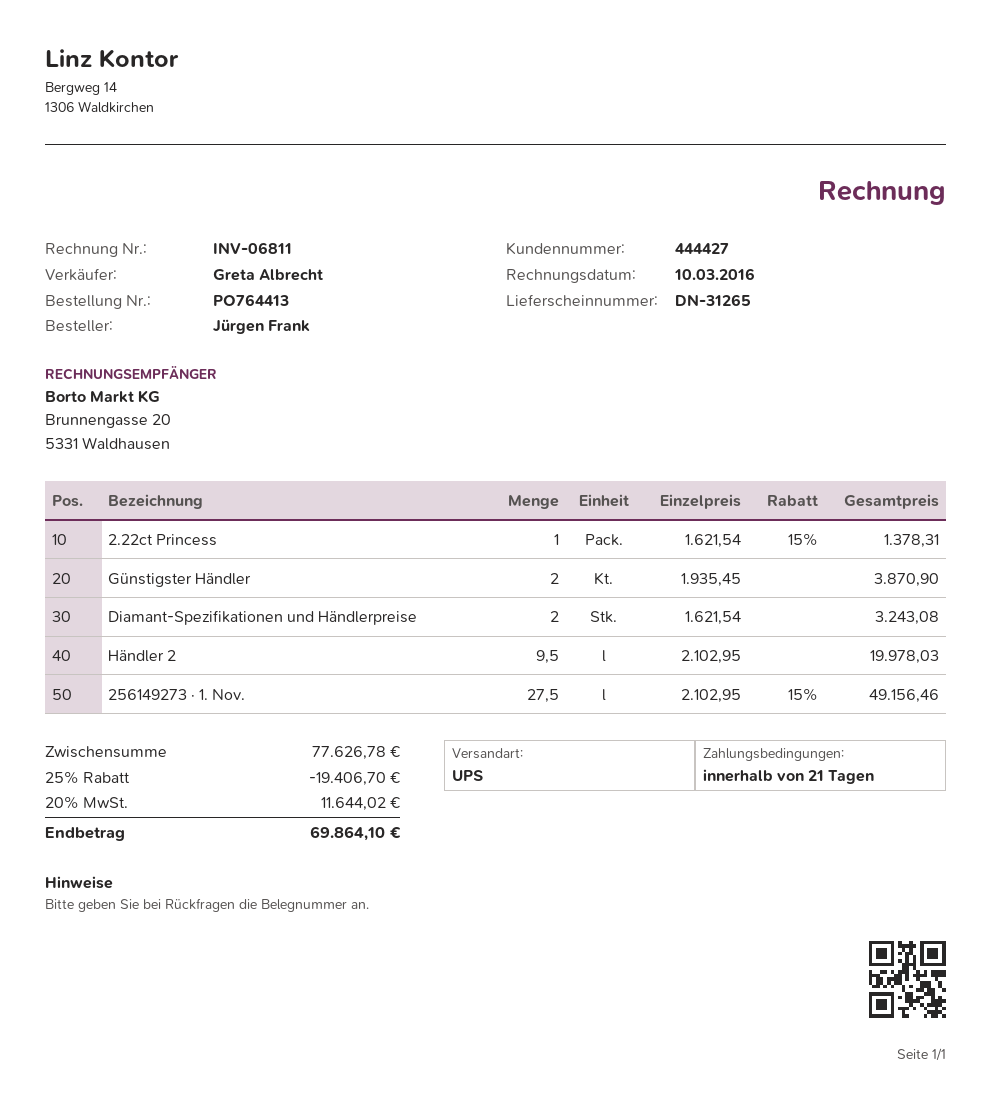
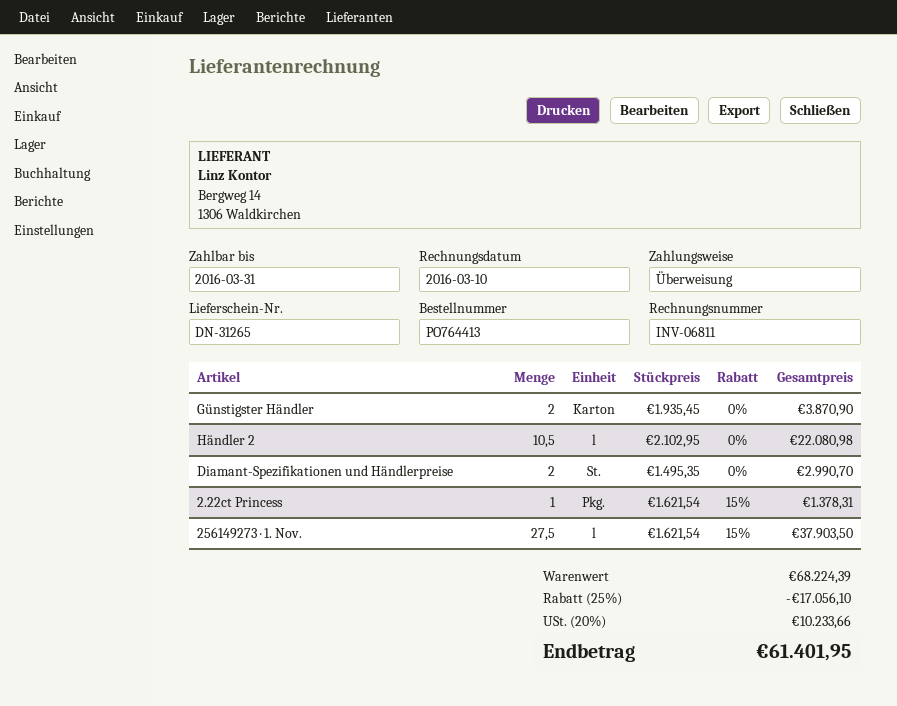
Diamant-Spezifikationen und Händlerpreise: 2 x 1621.54 = 3243.08 -> 2 x 1495.35 = 2990.70
Händler 2: 9.5 x 2102.95 = 19978.03 -> 10.5 x 2102.95 = 22080.98
256149273 · 1. Nov.: 27.5 x 2102.95 - 15% = 49156.46 -> 27.5 x 1621.54 - 15% = 37903.50
subtotal: 77626.78 -> 68224.39
discount: 25% = 19406.70 -> 25% = 17056.10
tax: 20% = 11644.02 -> 20% = 10233.66
total: 69864.10 -> 61401.95

